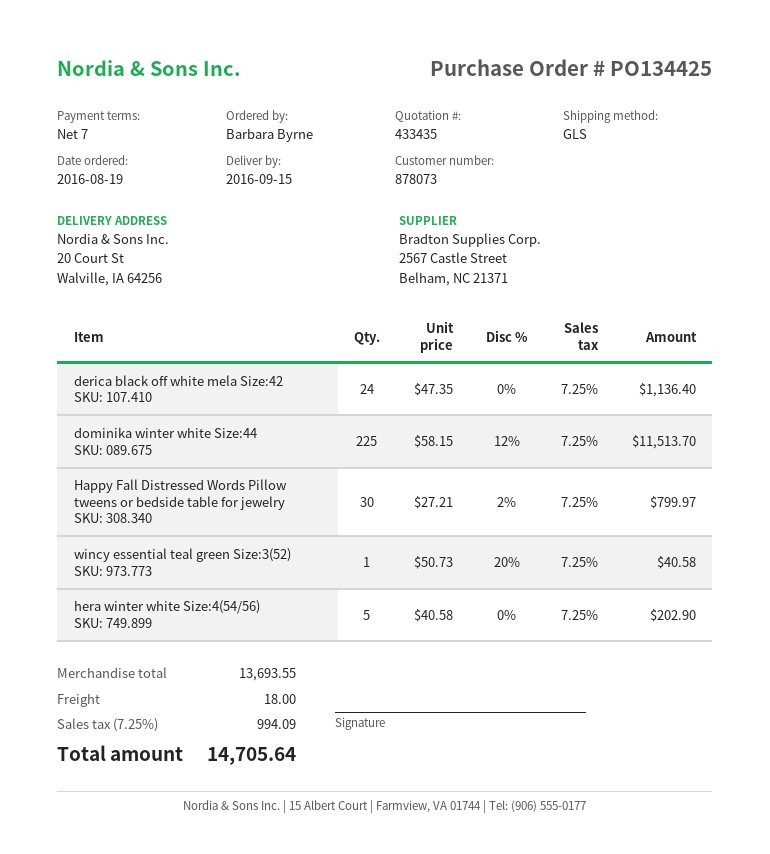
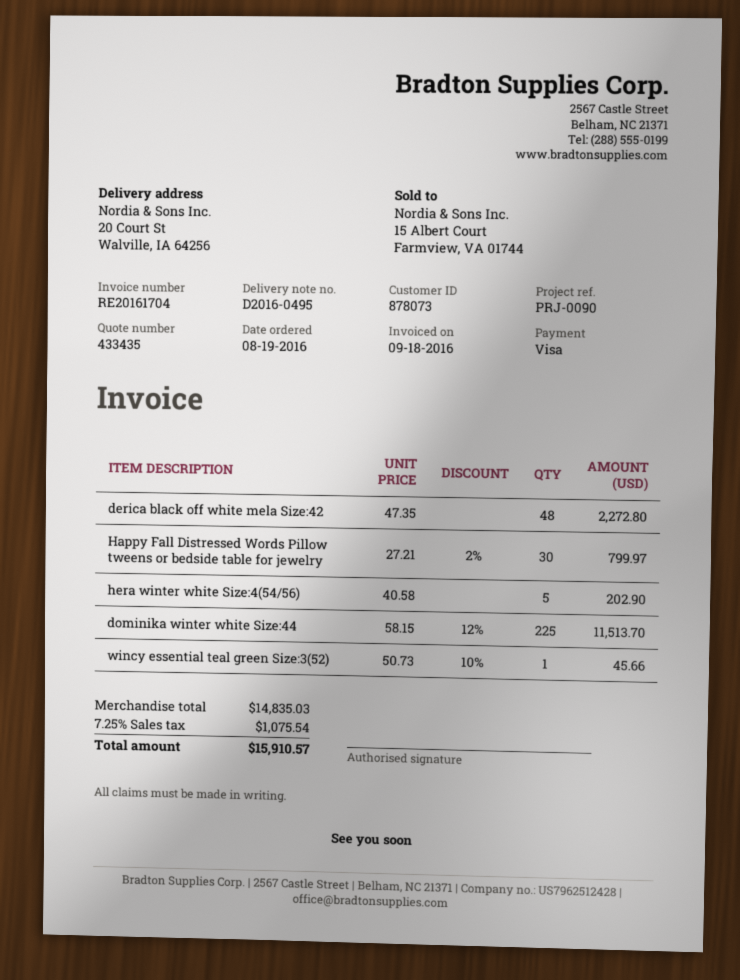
derica black off white mela Size:42: 24 x 47.35 = 1136.40 -> 48 x 47.35 = 2272.80
wincy essential teal green Size:3(52): 1 x 50.73 - 20% = 40.58 -> 1 x 50.73 - 10% = 45.66
subtotal: 13693.55 -> 14835.03
shipping: 18.00 -> none
tax: 7.25% = 994.09 -> 7.25% = 1075.54
total: 14705.64 -> 15910.57

